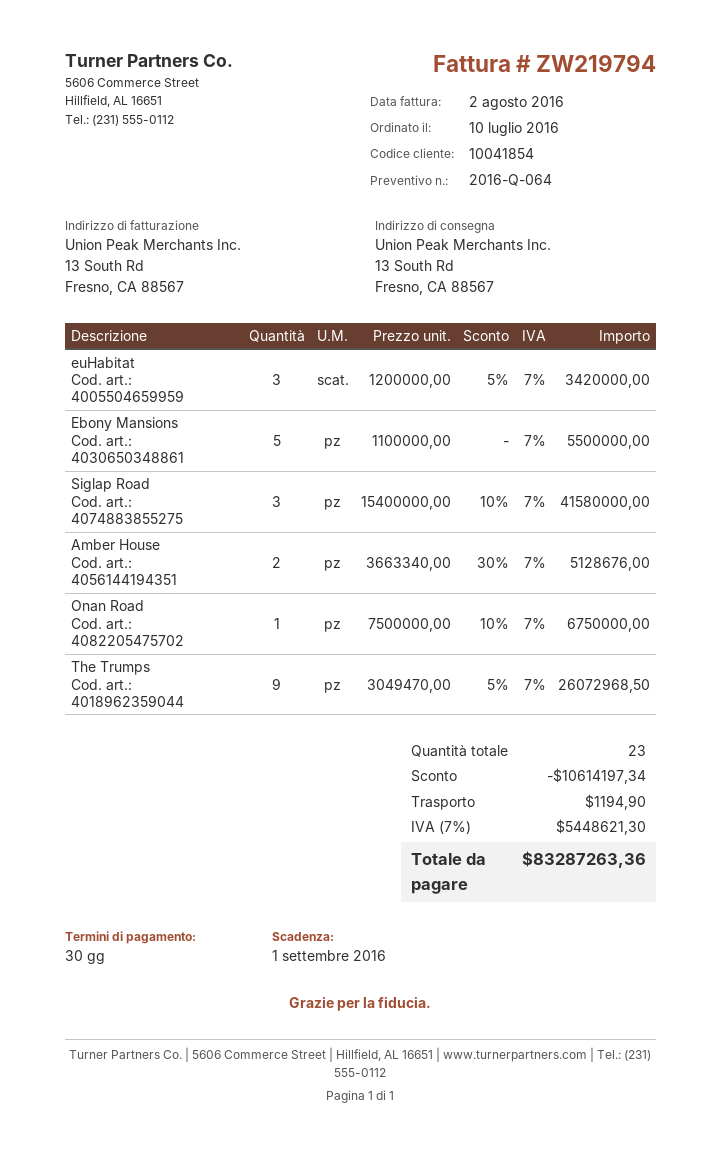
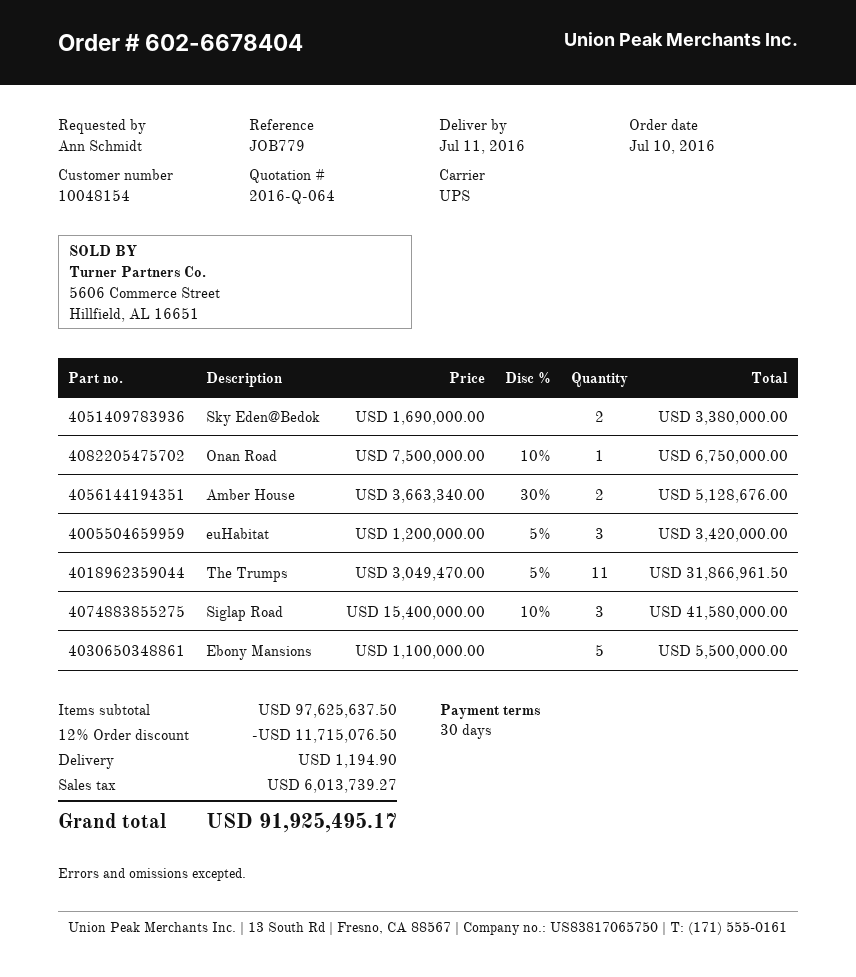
customer number: 10041854 -> 10048154
The Trumps: 9 x 3049470.00 - 5% = 26072968.50 -> 11 x 3049470.00 - 5% = 31866961.50
Sky Eden@Bedok: none -> 2 x 1690000.00 = 3380000.00
discount: 10614197.34 -> 11715076.50
tax: 5448621.30 -> 6013739.27
total: 83287263.36 -> 91925495.17

